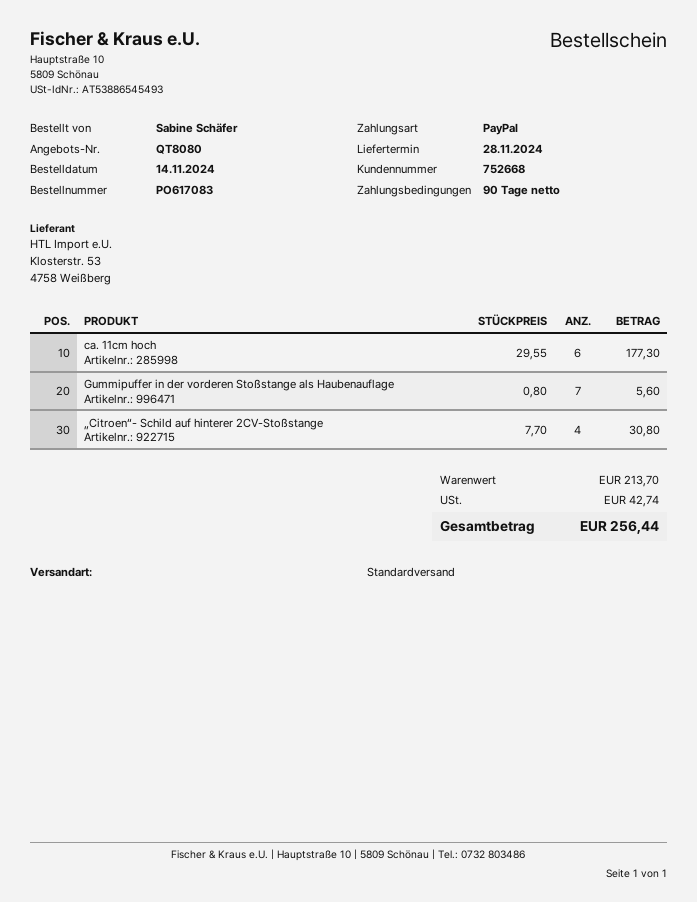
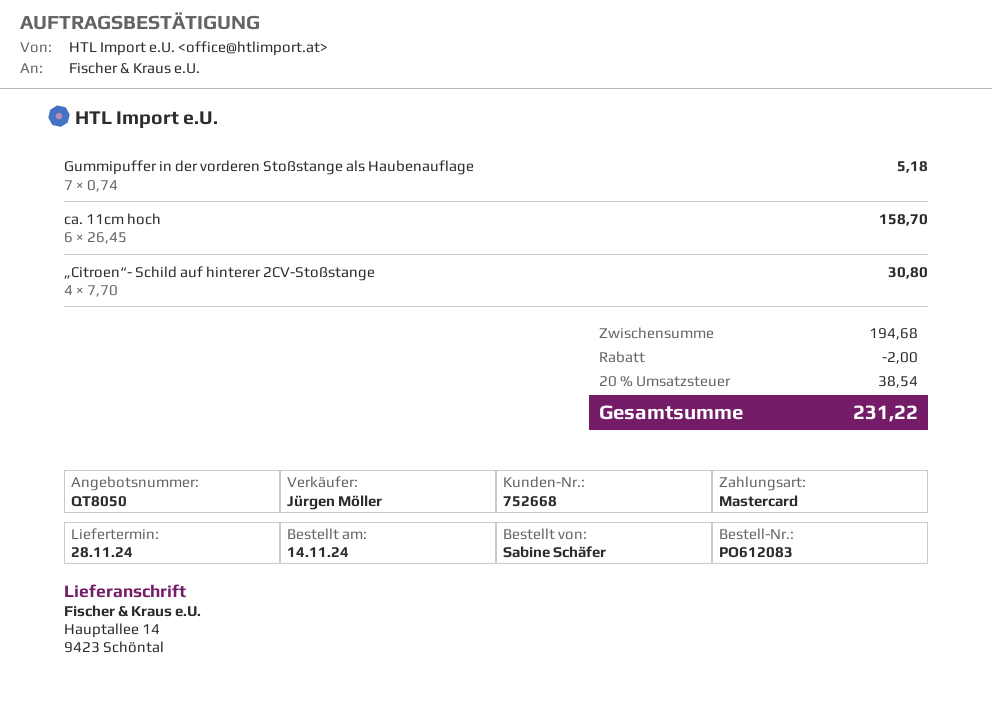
quote number: QT8080 -> QT8050
order number: PO617083 -> PO612083
payment method: PayPal -> Mastercard
ca. 11cm hoch: 6 x 29.55 = 177.30 -> 6 x 26.45 = 158.70
Gummipuffer in der vorderen Stoßstange als Haubenauflage: 7 x 0.80 = 5.60 -> 7 x 0.74 = 5.18
subtotal: 213.70 -> 194.68
discount: none -> 2.00
tax: 42.74 -> 38.54
total: 256.44 -> 231.22

